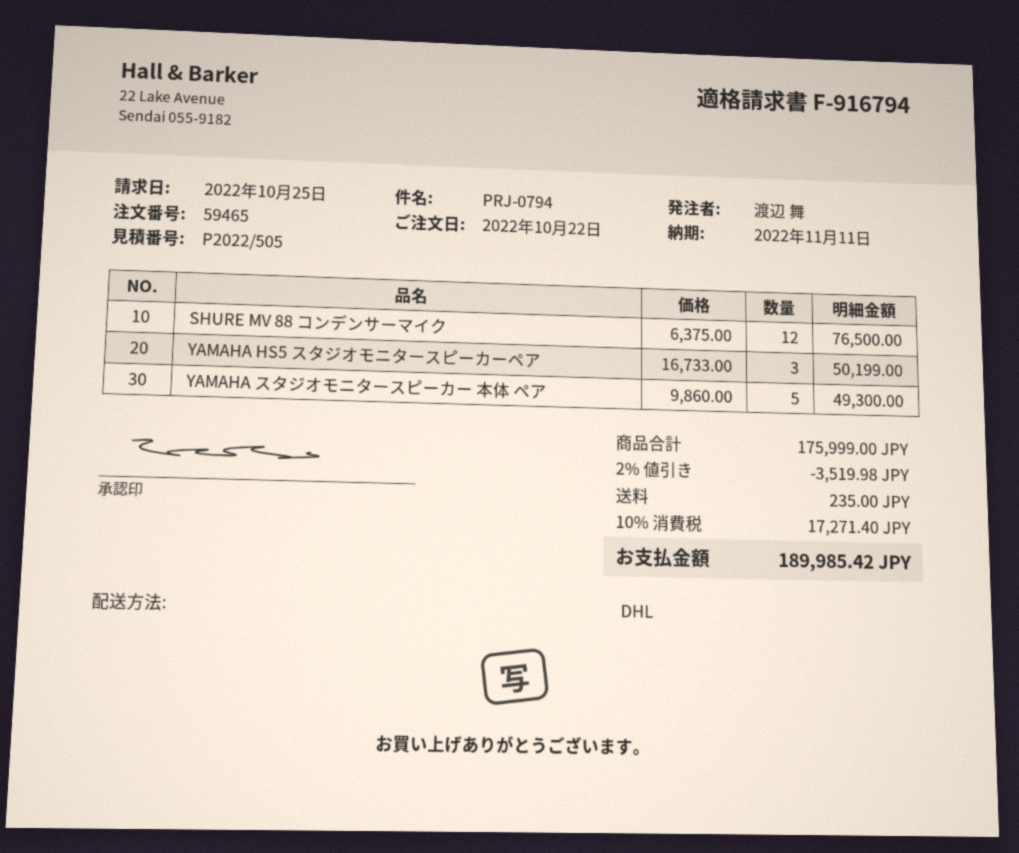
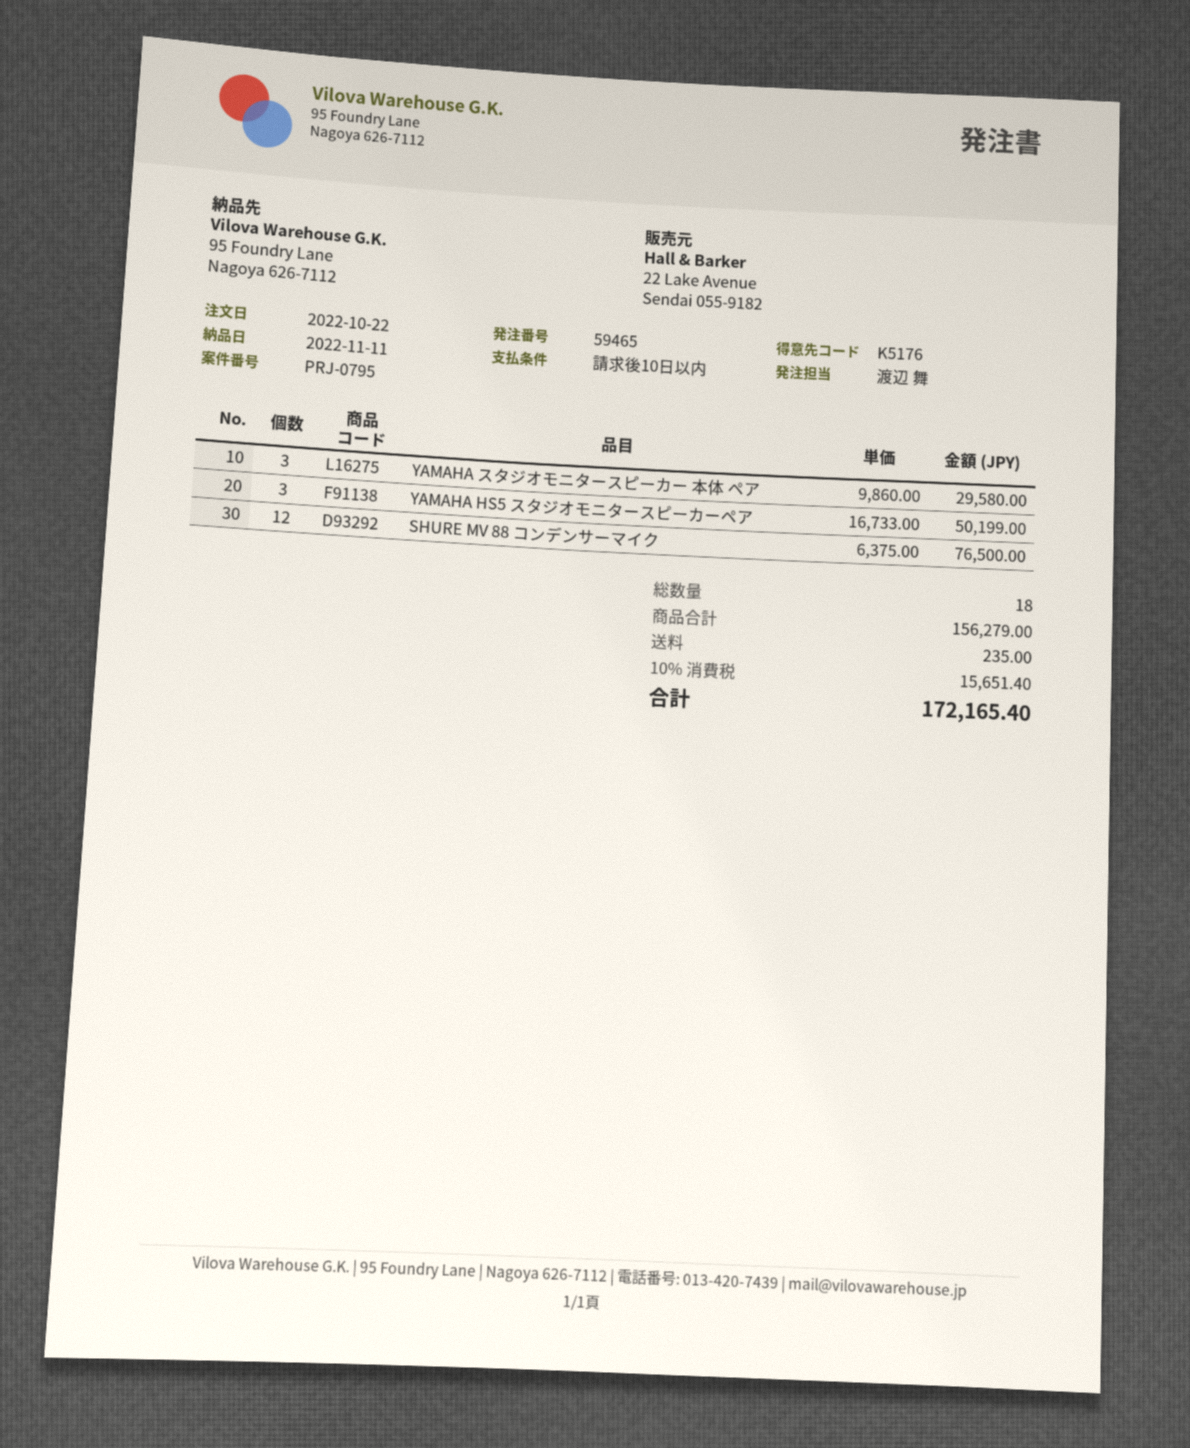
reference: PRJ-0794 -> PRJ-0795
YAMAHA スタジオモニタースピーカー 本体 ペア: 5 x 9860.00 = 49300.00 -> 3 x 9860.00 = 29580.00
subtotal: 175999.00 -> 156279.00
discount: 2% = 3519.98 -> none
tax: 10% = 17271.40 -> 10% = 15651.40
total: 189985.42 -> 172165.40

